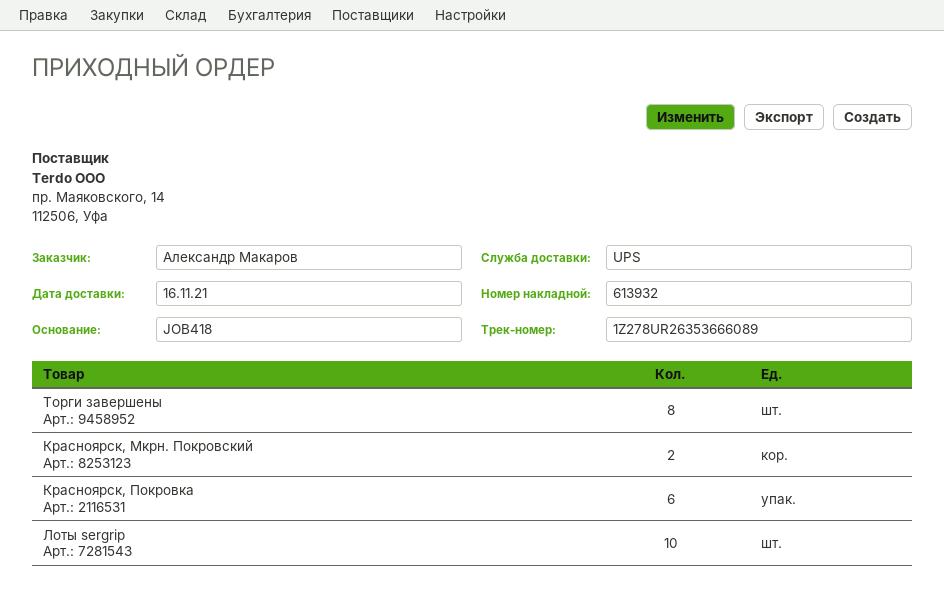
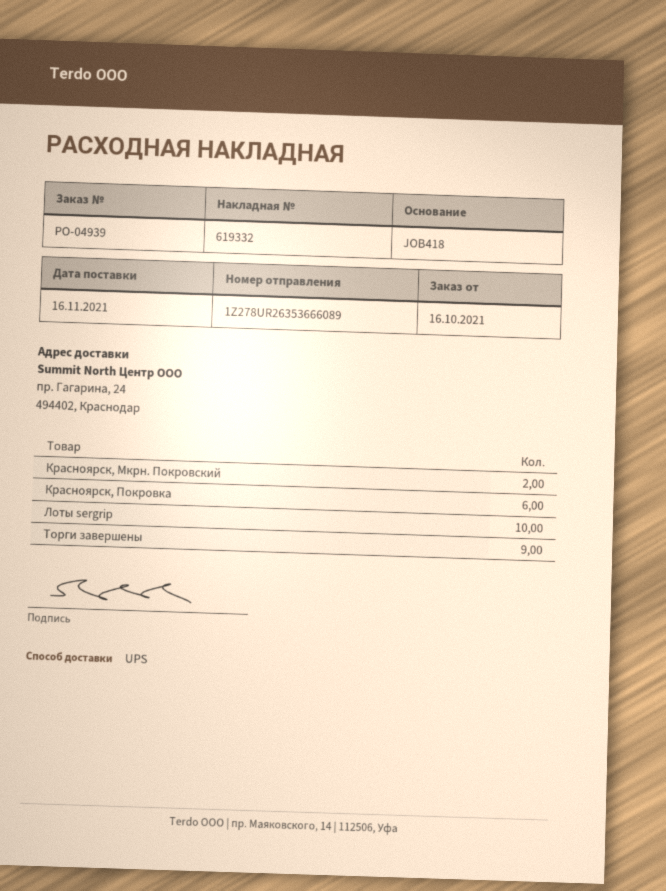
delivery note number: 613932 -> 619332
Торги завершены: 8 -> 9

